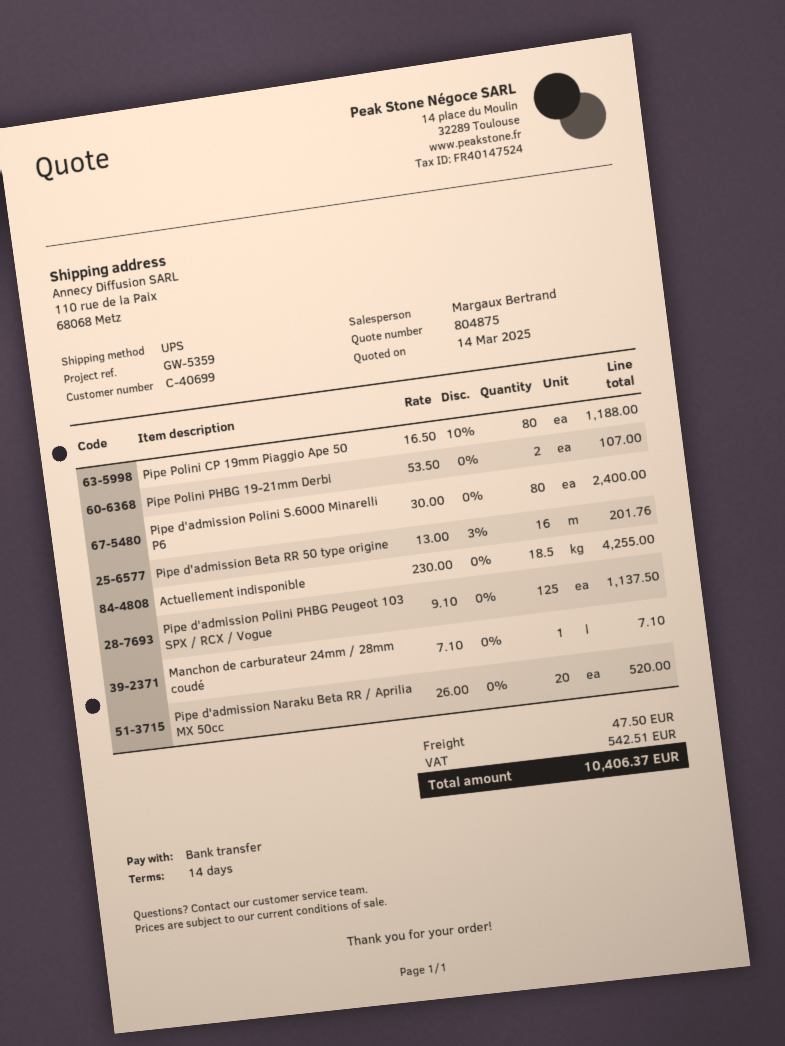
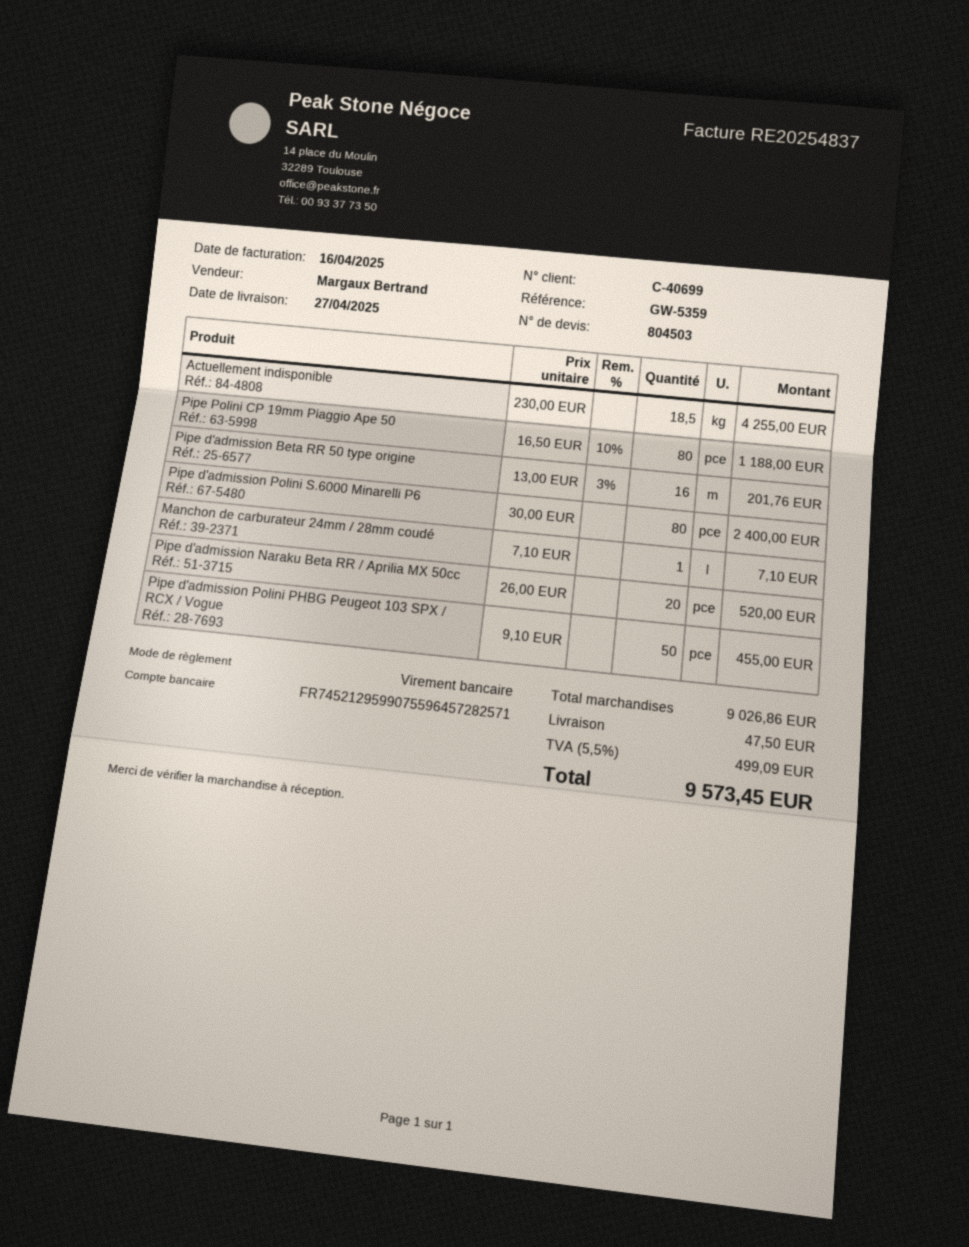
quote number: 804875 -> 804503
Pipe Polini PHBG 19-21mm Derbi: 2 x 53.50 = 107.00 -> none
Pipe d'admission Polini PHBG Peugeot 103 SPX / RCX / Vogue: 125 x 9.10 = 1137.50 -> 50 x 9.10 = 455.00
tax: 542.51 -> 499.09
total: 10406.37 -> 9573.45

